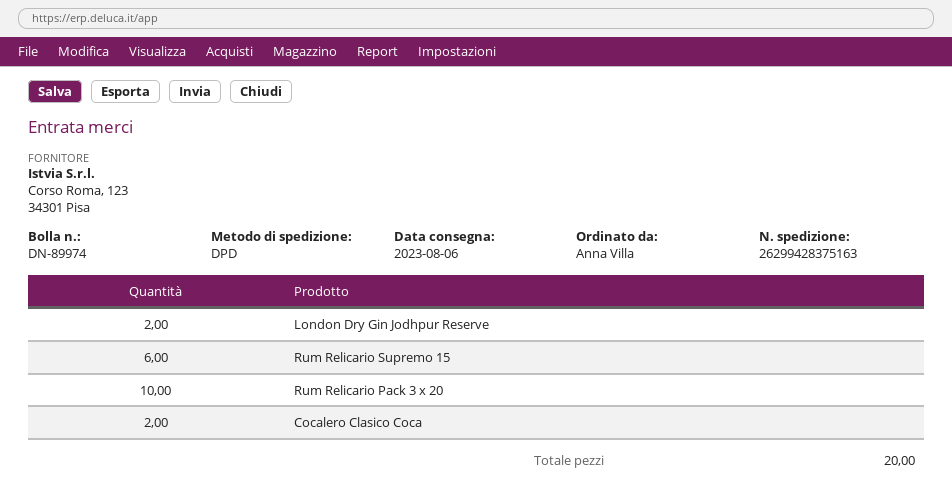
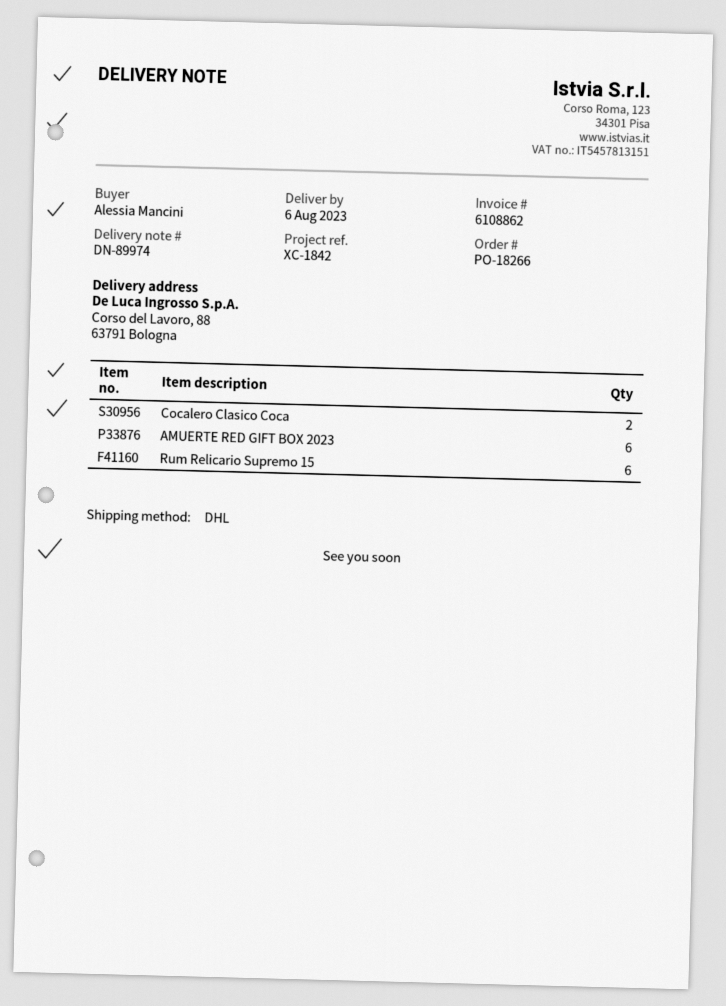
ordered by: Anna Villa -> Alessia Mancini
shipping method: DPD -> DHL
London Dry Gin Jodhpur Reserve: 2 -> none
Rum Relicario Pack 3 x 20: 10 -> none
AMUERTE RED GIFT BOX 2023: none -> 6

